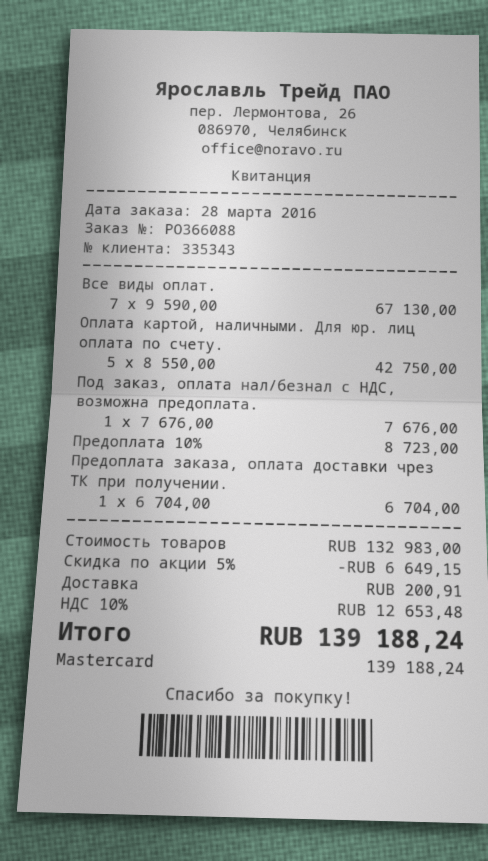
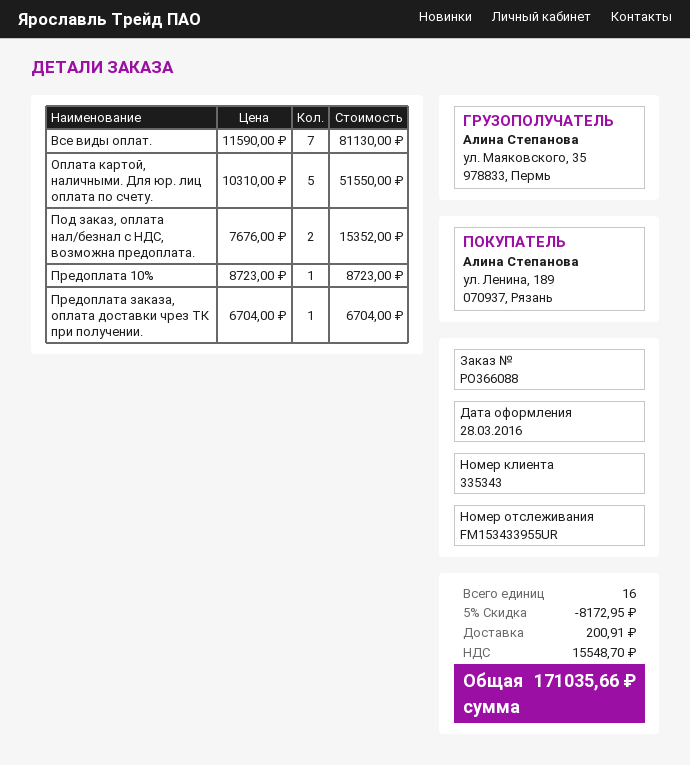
Все виды оплат.: 7 x 9590.00 = 67130.00 -> 7 x 11590.00 = 81130.00
Оплата картой, наличными. Для юр. лиц оплата по счету.: 5 x 8550.00 = 42750.00 -> 5 x 10310.00 = 51550.00
Под заказ, оплата нал/безнал с НДС, возможна предоплата.: 1 x 7676.00 = 7676.00 -> 2 x 7676.00 = 15352.00
discount: 5% = 6649.15 -> 5% = 8172.95
tax: 12653.48 -> 15548.70
total: 139188.24 -> 171035.66

